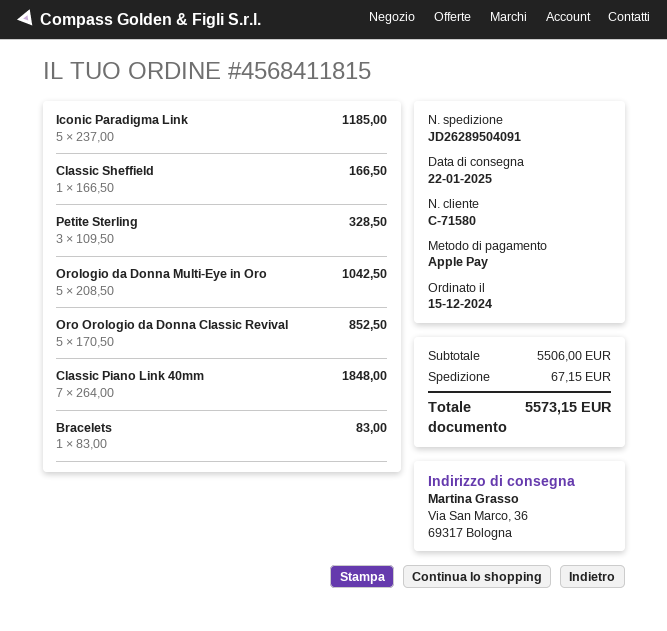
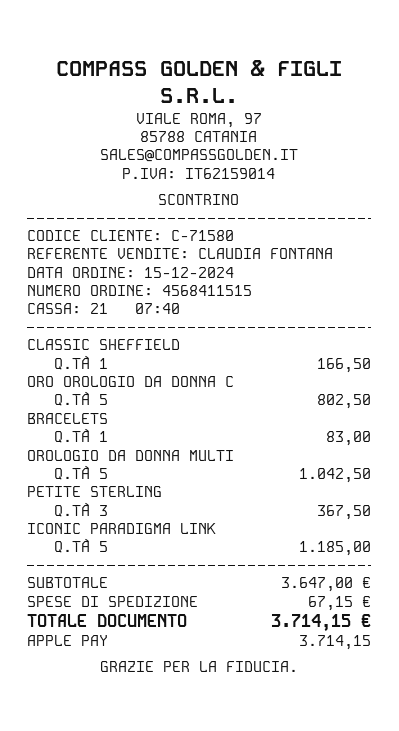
order number: 4568411815 -> 4568411515
Petite Sterling: 3 for 328.50 -> 3 for 367.50
Oro Orologio da Donna Classic Revival: 5 for 852.50 -> 5 for 802.50
Classic Piano Link 40mm: 7 for 1848.00 -> none
subtotal: 5506.00 -> 3647.00
total: 5573.15 -> 3714.15

